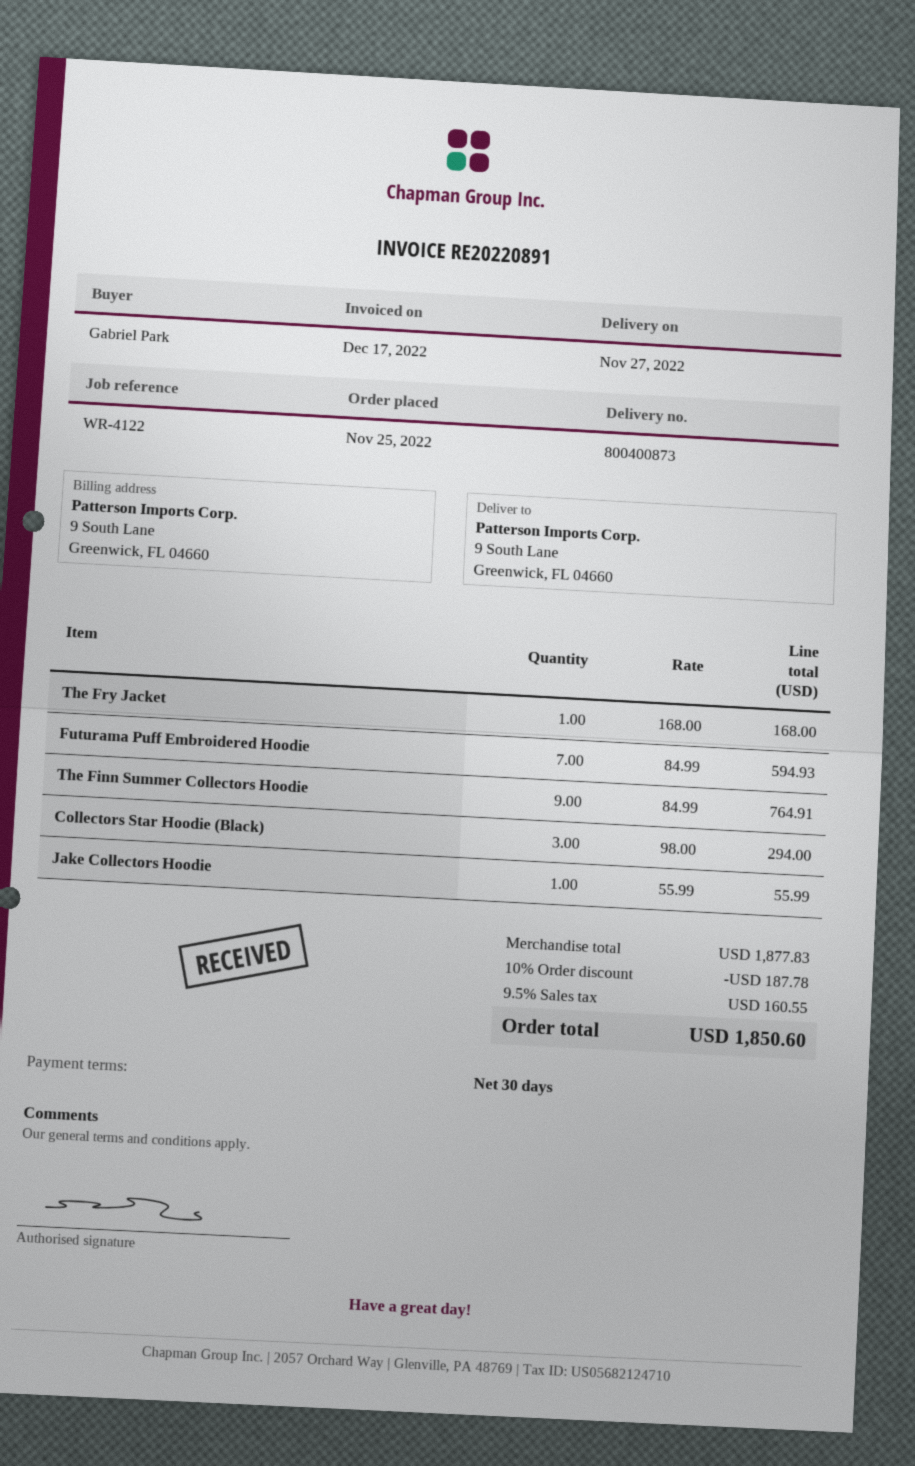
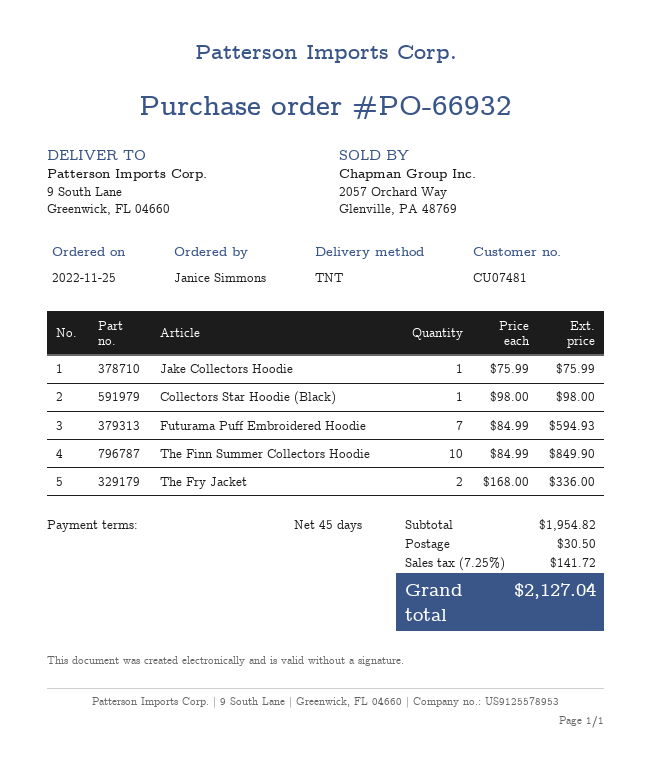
payment terms: 30 days -> 45 days
ordered by: Gabriel Park -> Janice Simmons
The Fry Jacket: 1 x 168.00 = 168.00 -> 2 x 168.00 = 336.00
The Finn Summer Collectors Hoodie: 9 x 84.99 = 764.91 -> 10 x 84.99 = 849.90
Collectors Star Hoodie (Black): 3 x 98.00 = 294.00 -> 1 x 98.00 = 98.00
Jake Collectors Hoodie: 1 x 55.99 = 55.99 -> 1 x 75.99 = 75.99
subtotal: 1877.83 -> 1954.82
discount: 10% = 187.78 -> none
shipping: none -> 30.50
tax: 9.5% = 160.55 -> 7.25% = 141.72
total: 1850.60 -> 2127.04

